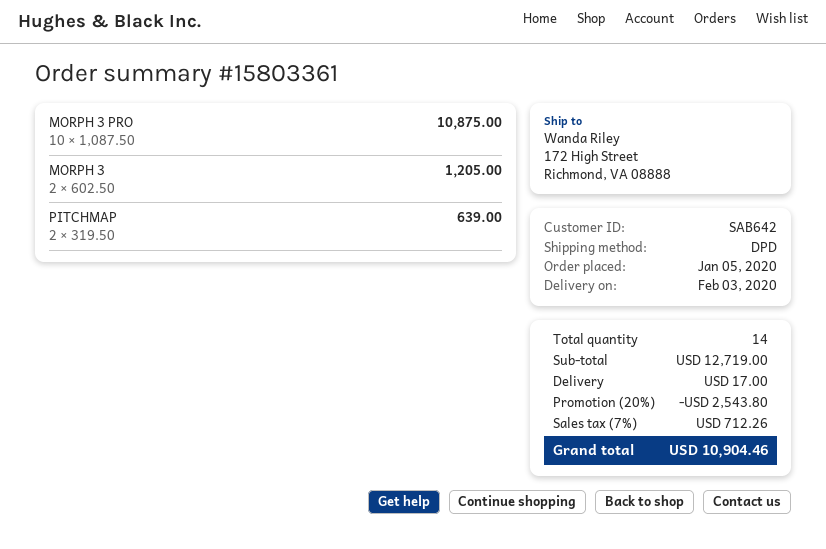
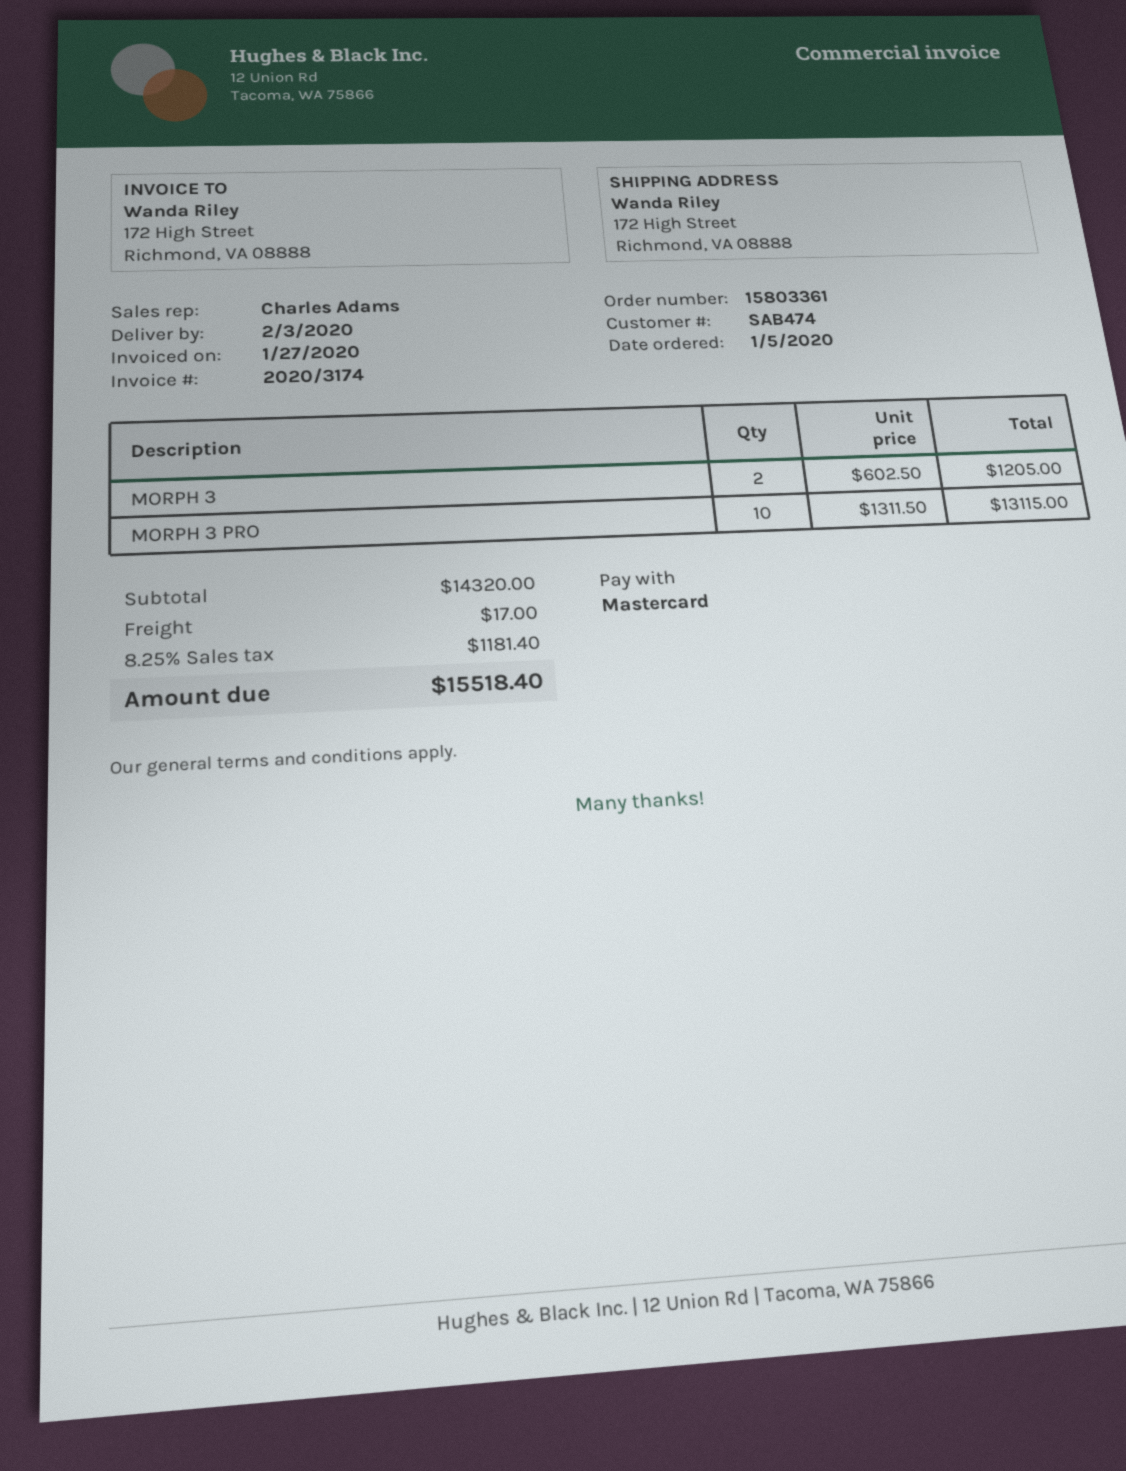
customer number: SAB642 -> SAB474
MORPH 3 PRO: 10 x 1087.50 = 10875.00 -> 10 x 1311.50 = 13115.00
PITCHMAP: 2 x 319.50 = 639.00 -> none
subtotal: 12719.00 -> 14320.00
discount: 20% = 2543.80 -> none
tax: 7% = 712.26 -> 8.25% = 1181.40
total: 10904.46 -> 15518.40

